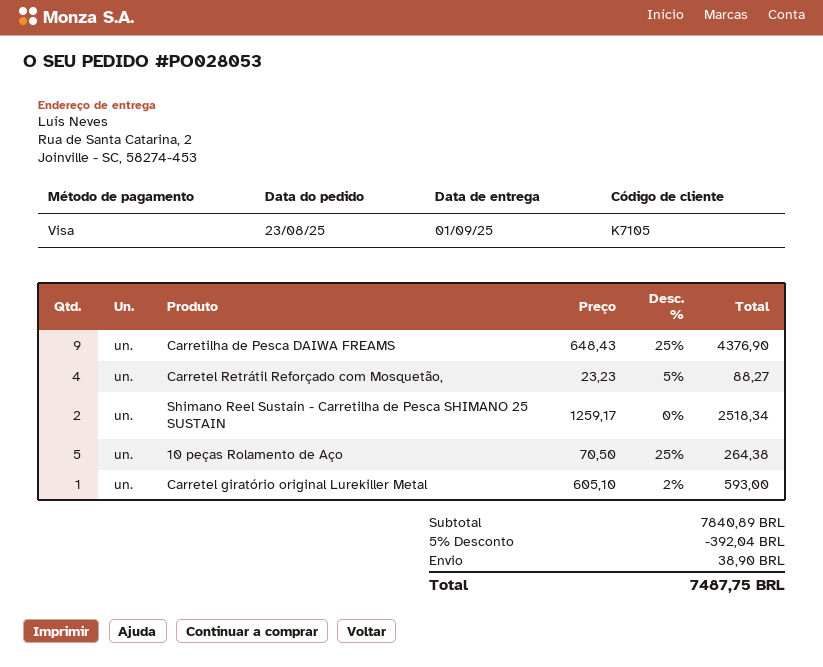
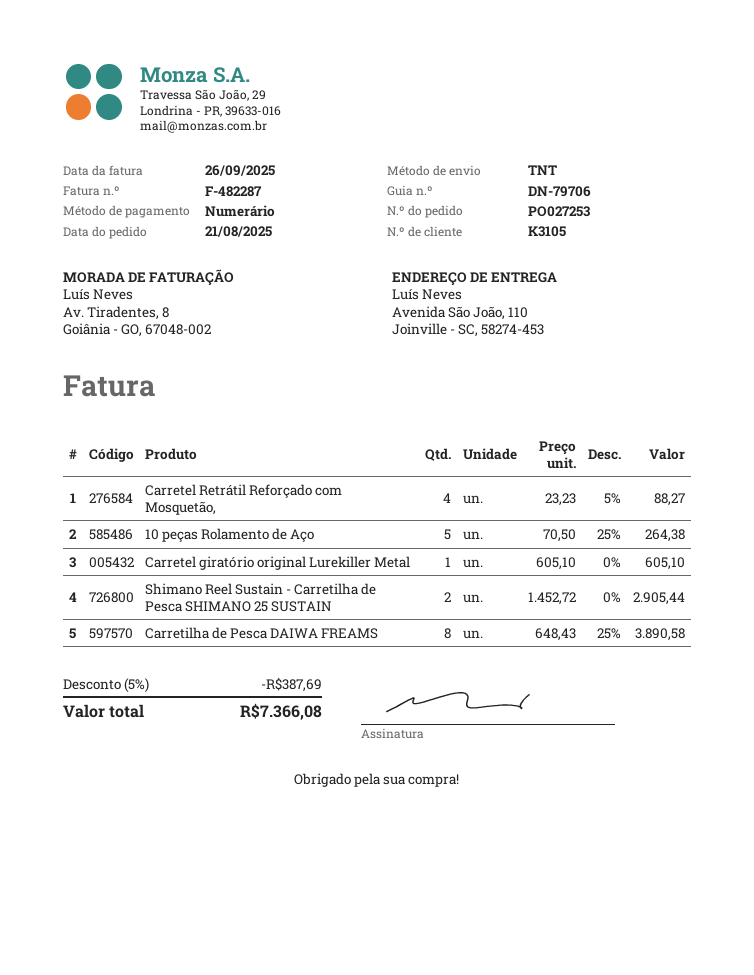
order number: PO028053 -> PO027253
order date: 2025-08-23 -> 2025-08-21
customer number: K7105 -> K3105
payment method: Visa -> cash
ship to: Rua de Santa Catarina, 2, Joinville - SC, 58274-453 -> Avenida São João, 110, Joinville - SC, 58274-453
Carretilha de Pesca DAIWA FREAMS: 9 x 648.43 - 25% = 4376.90 -> 8 x 648.43 - 25% = 3890.58
Shimano Reel Sustain - Carretilha de Pesca SHIMANO 25 SUSTAIN: 2 x 1259.17 = 2518.34 -> 2 x 1452.72 = 2905.44
Carretel giratório original Lurekiller Metal: 1 x 605.10 - 2% = 593.00 -> 1 x 605.10 = 605.10
discount: 5% = 392.04 -> 5% = 387.69
shipping: 38.90 -> none
total: 7487.75 -> 7366.08

